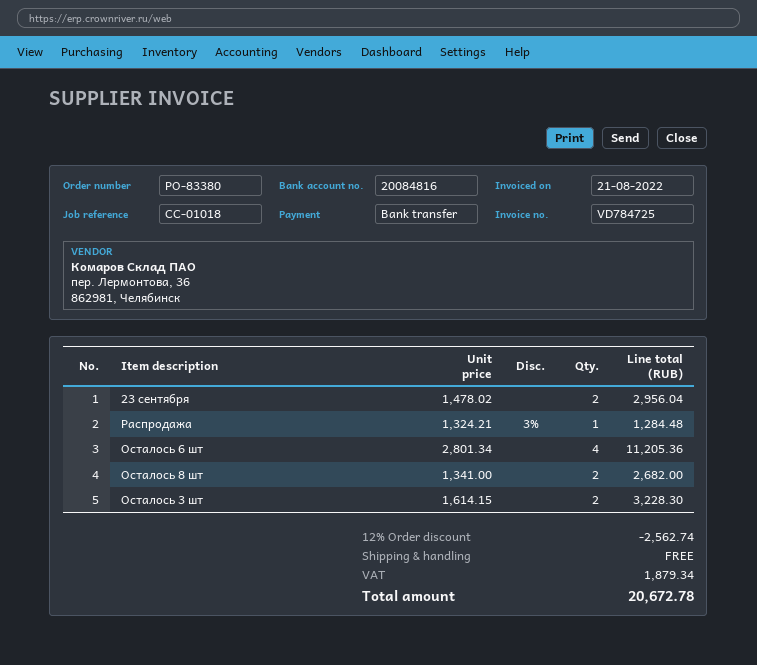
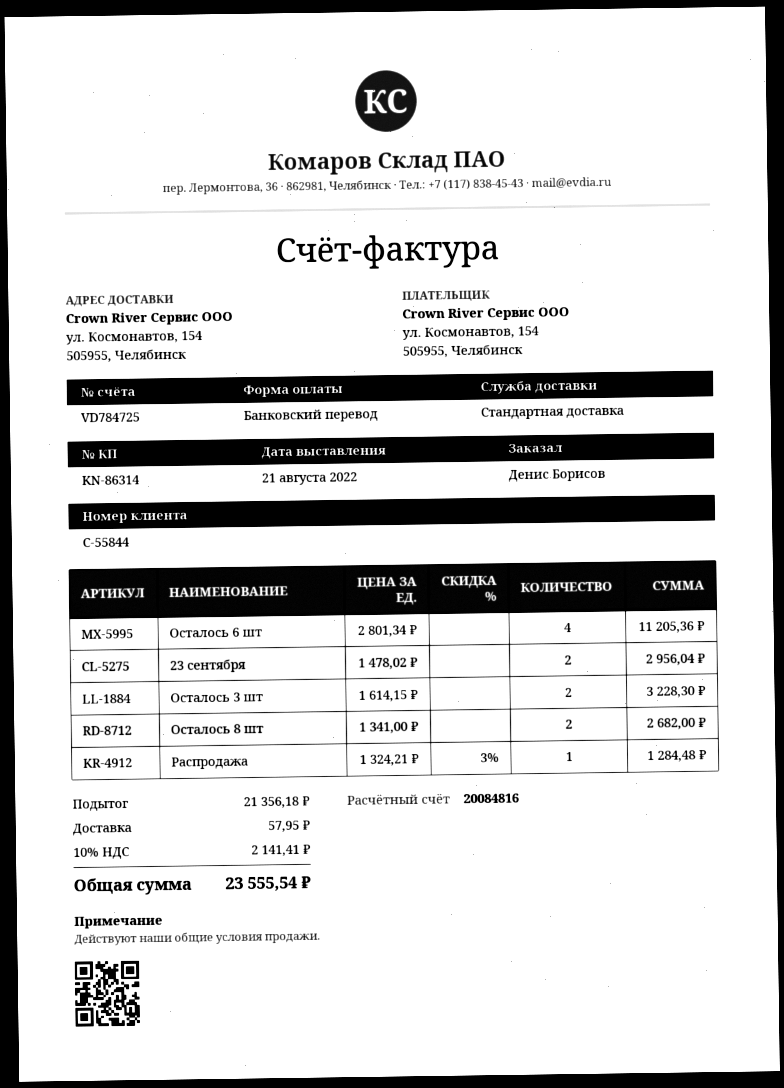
discount: 12% = 2562.74 -> none
shipping: 0.00 -> 57.95
tax: 1879.34 -> 2141.41
total: 20672.78 -> 23555.54

